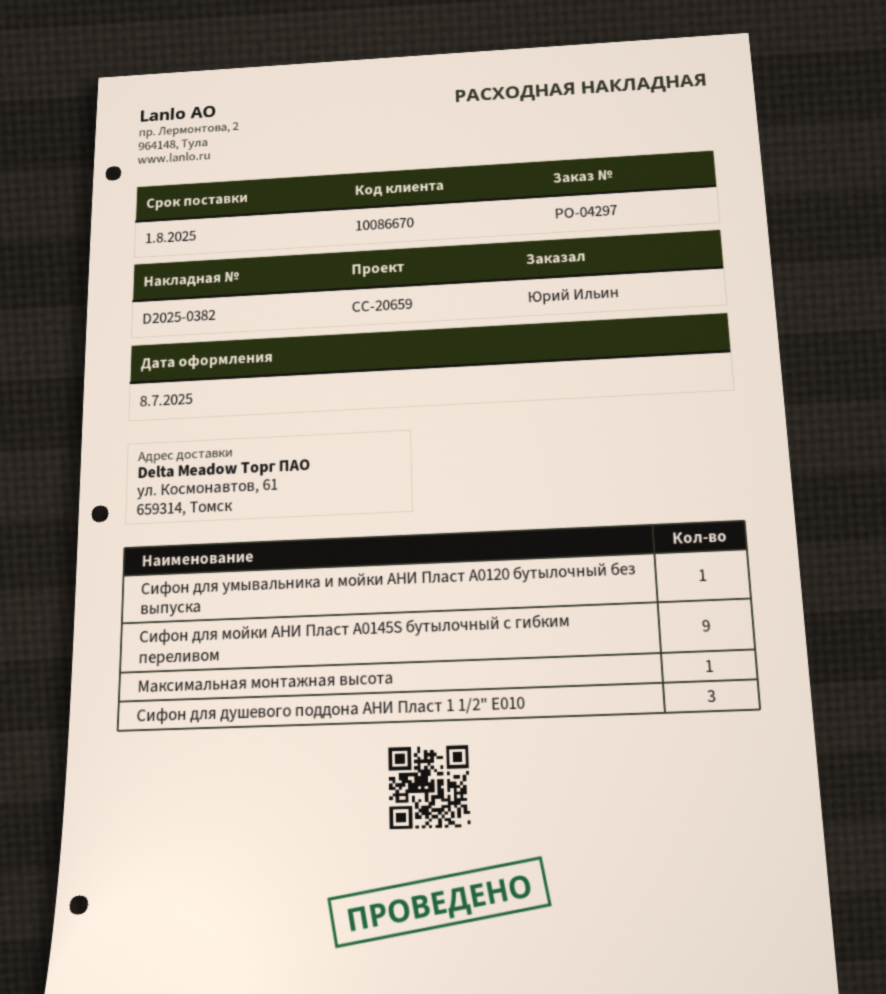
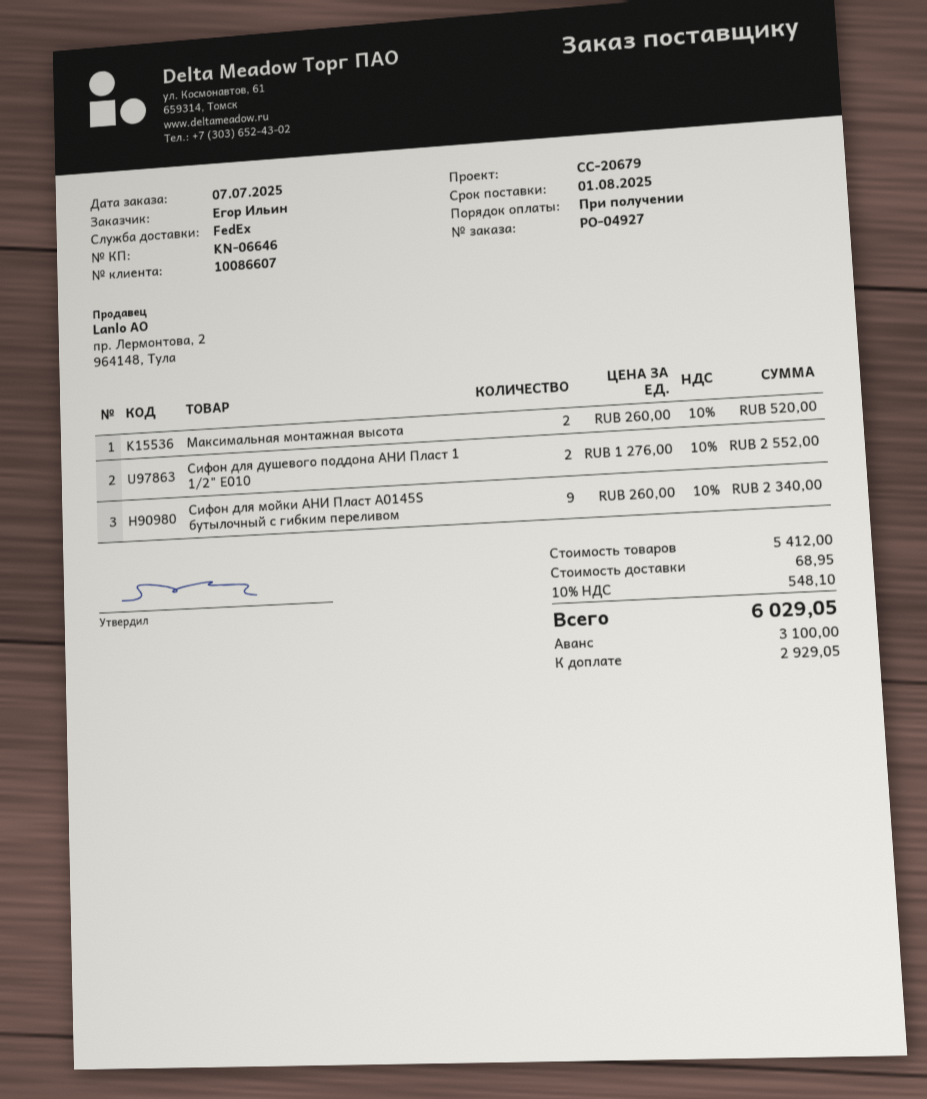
order number: PO-04297 -> PO-04927
order date: 2025-07-08 -> 2025-07-07
customer number: 10086670 -> 10086607
reference: CC-20659 -> CC-20679
ordered by: Юрий Ильин -> Егор Ильин
Сифон для умывальника и мойки АНИ Пласт A0120 бутылочный без выпуска: 1 -> none
Максимальная монтажная высота: 1 -> 2
Сифон для душевого поддона АНИ Пласт 1 1/2" E010: 3 -> 2

